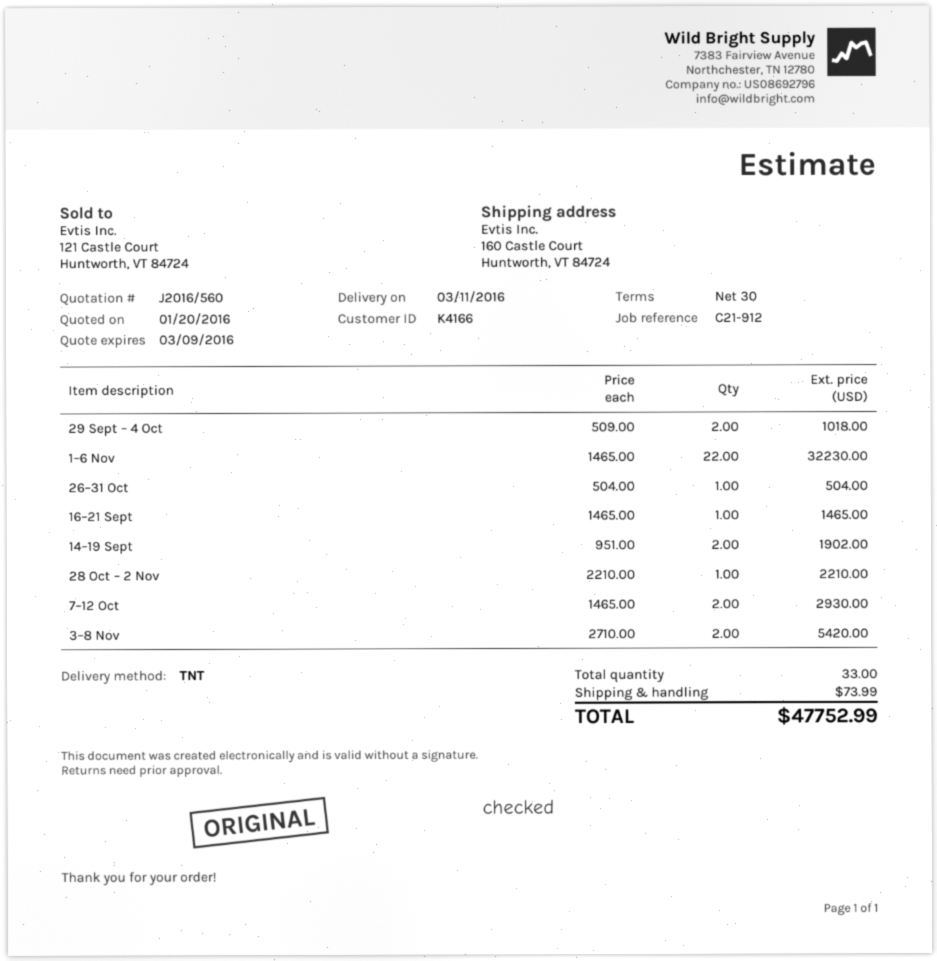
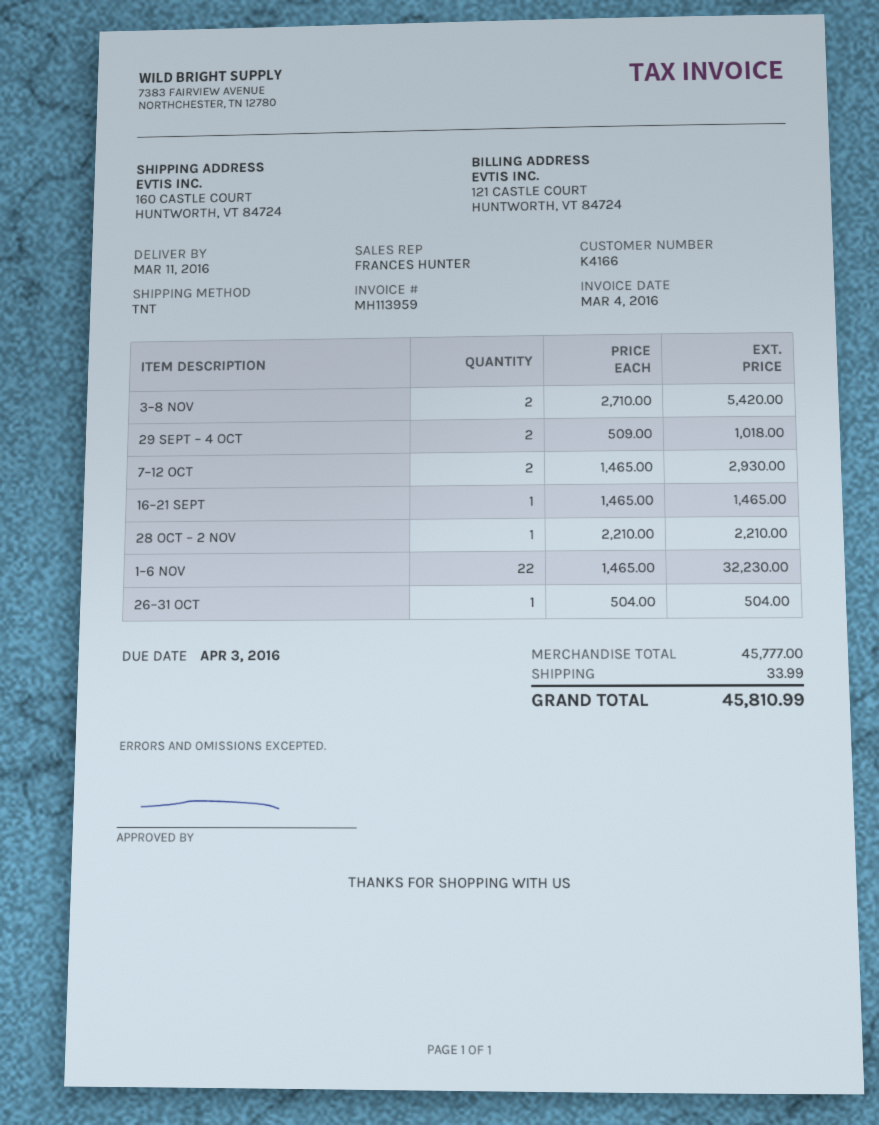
14–19 Sept: 2 x 951.00 = 1902.00 -> none
shipping: 73.99 -> 33.99
total: 47752.99 -> 45810.99

